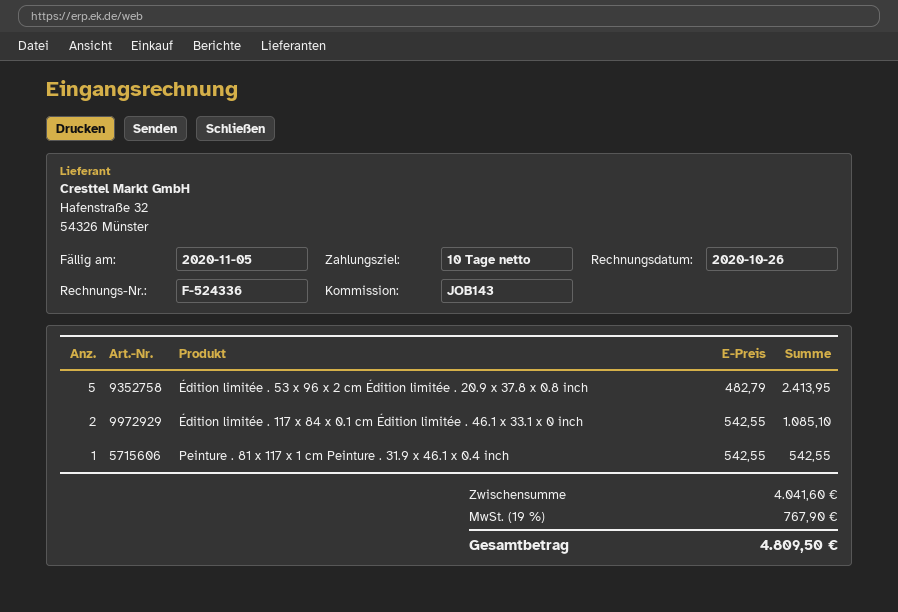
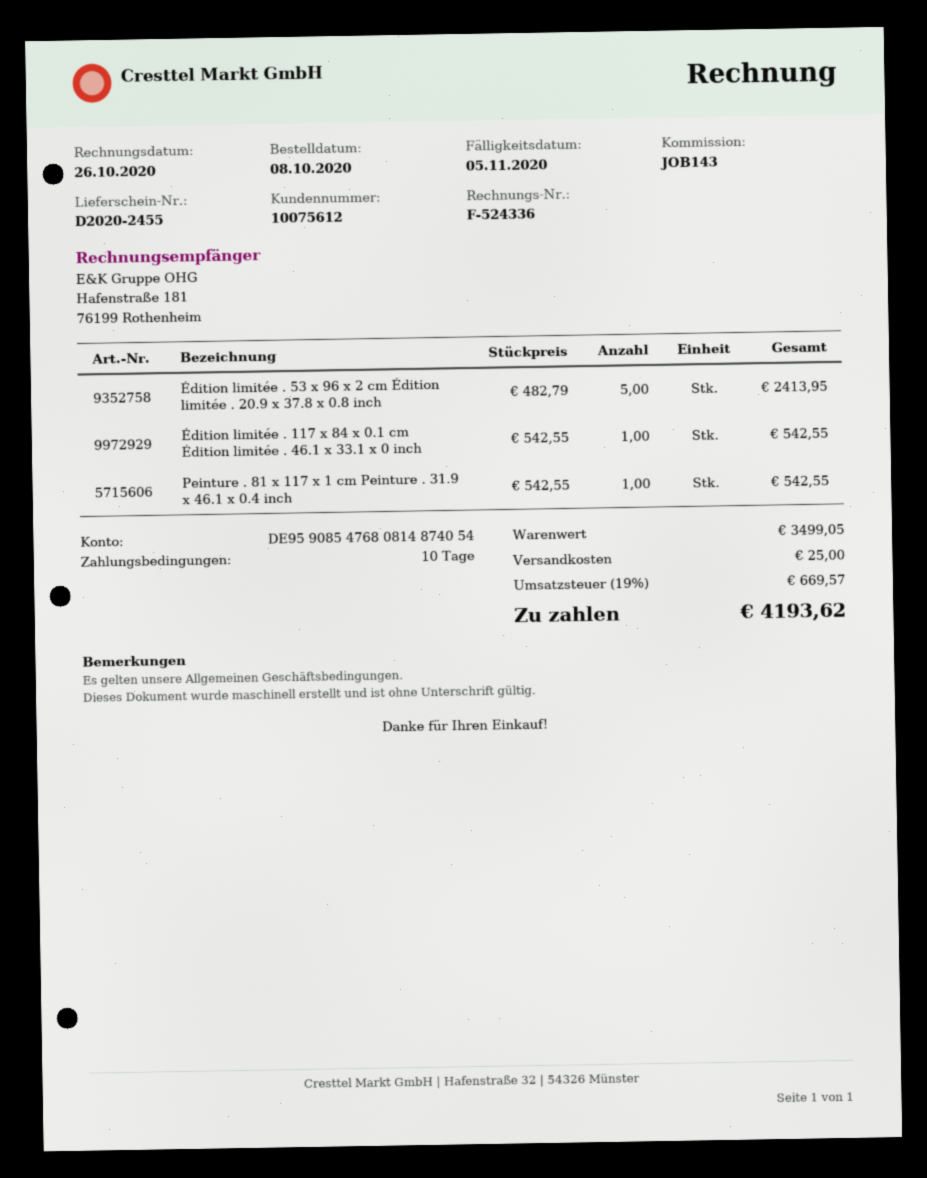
Édition limitée . 117 x 84 x 0.1 cm Édition limitée . 46.1 x 33.1 x 0 inch: 2 x 542.55 = 1085.10 -> 1 x 542.55 = 542.55
subtotal: 4041.60 -> 3499.05
shipping: none -> 25.00
tax: 19% = 767.90 -> 19% = 669.57
total: 4809.50 -> 4193.62

